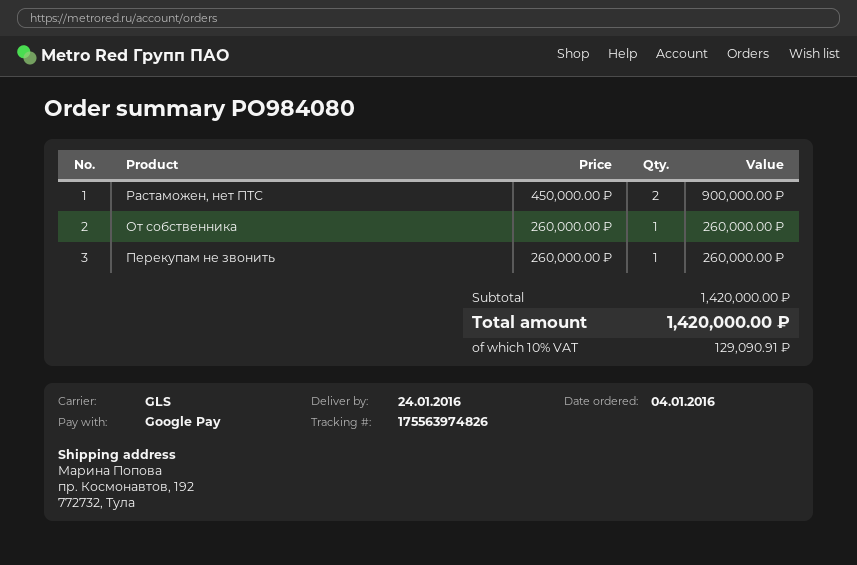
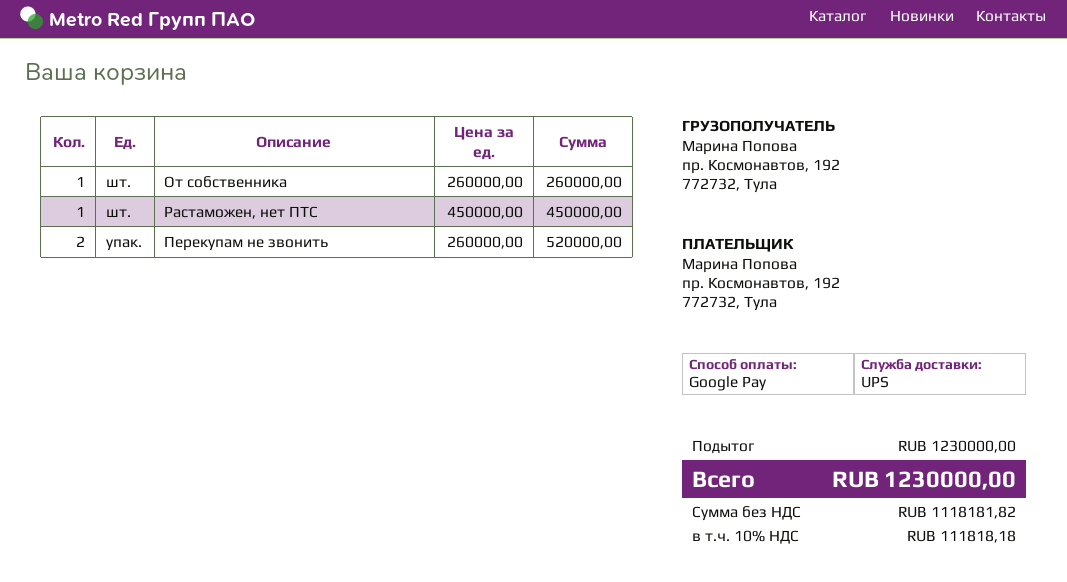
shipping method: GLS -> UPS
Растаможен, нет ПТС: 2 x 450000.00 = 900000.00 -> 1 x 450000.00 = 450000.00
Перекупам не звонить: 1 x 260000.00 = 260000.00 -> 2 x 260000.00 = 520000.00
subtotal: 1420000.00 -> 1230000.00
tax: 10% = 129090.91 -> 10% = 111818.18
total: 1420000.00 -> 1230000.00

